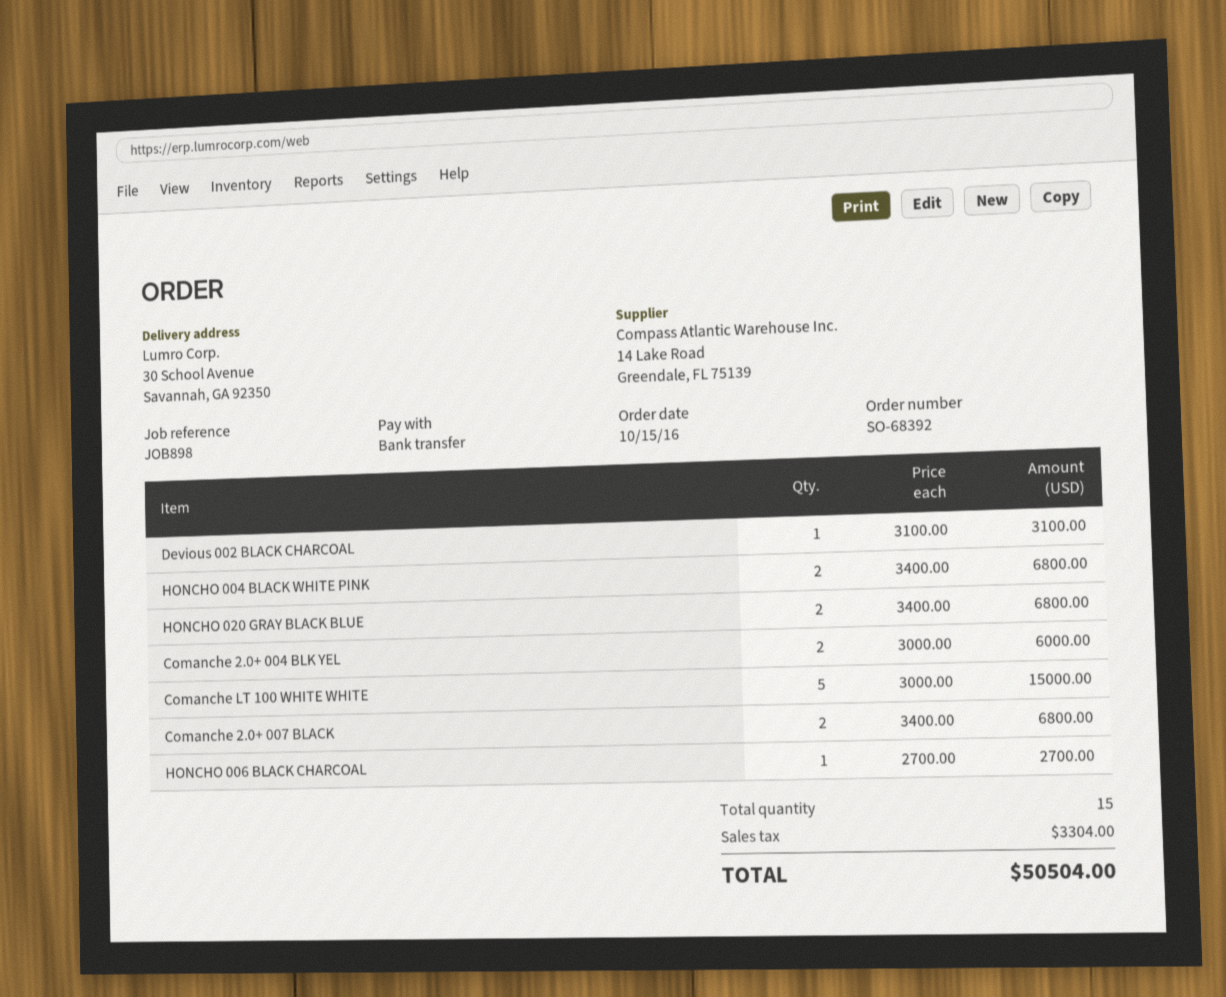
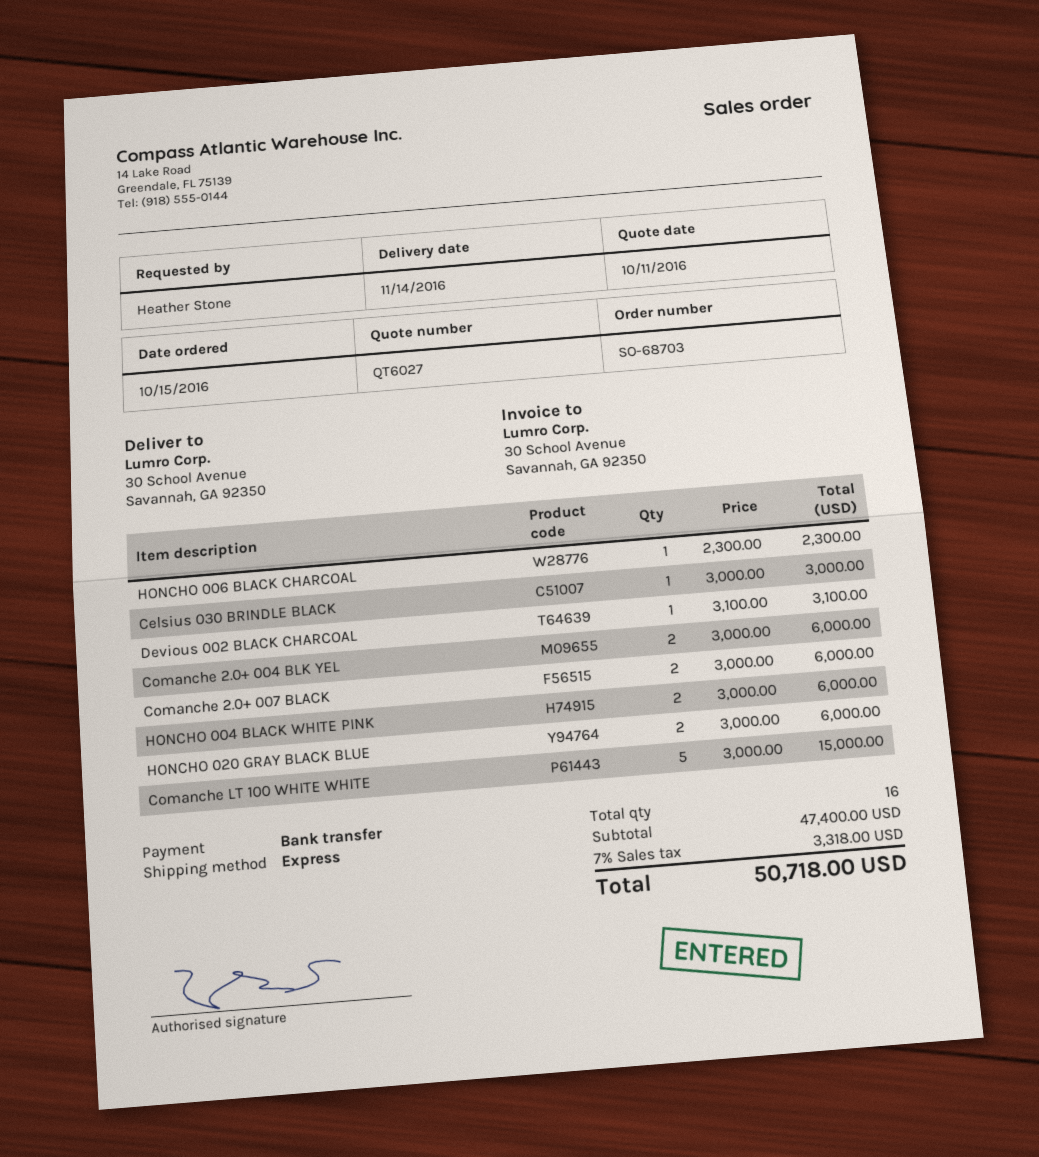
order number: SO-68392 -> SO-68703
HONCHO 004 BLACK WHITE PINK: 2 x 3400.00 = 6800.00 -> 2 x 3000.00 = 6000.00
HONCHO 020 GRAY BLACK BLUE: 2 x 3400.00 = 6800.00 -> 2 x 3000.00 = 6000.00
Comanche 2.0+ 007 BLACK: 2 x 3400.00 = 6800.00 -> 2 x 3000.00 = 6000.00
HONCHO 006 BLACK CHARCOAL: 1 x 2700.00 = 2700.00 -> 1 x 2300.00 = 2300.00
Celsius 030 BRINDLE BLACK: none -> 1 x 3000.00 = 3000.00
total quantity: 15 -> 16
tax: 3304.00 -> 3318.00
total: 50504.00 -> 50718.00

